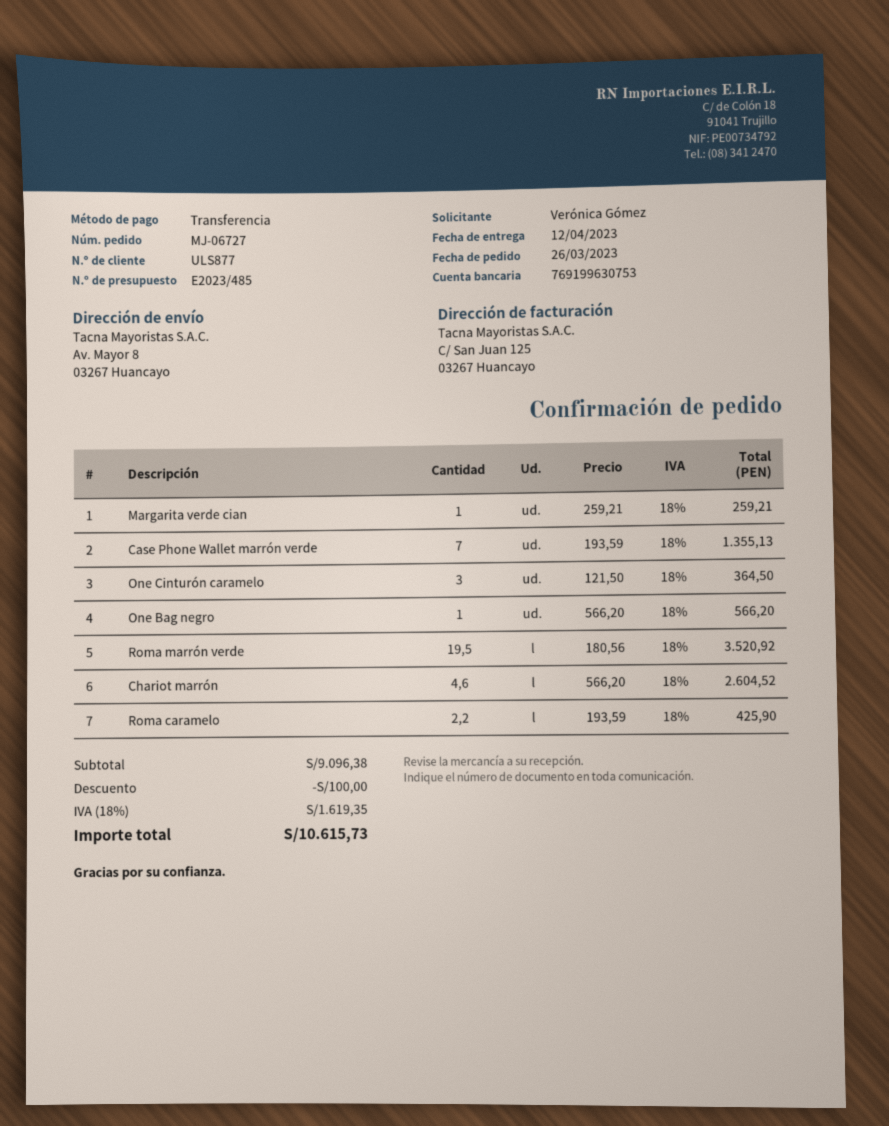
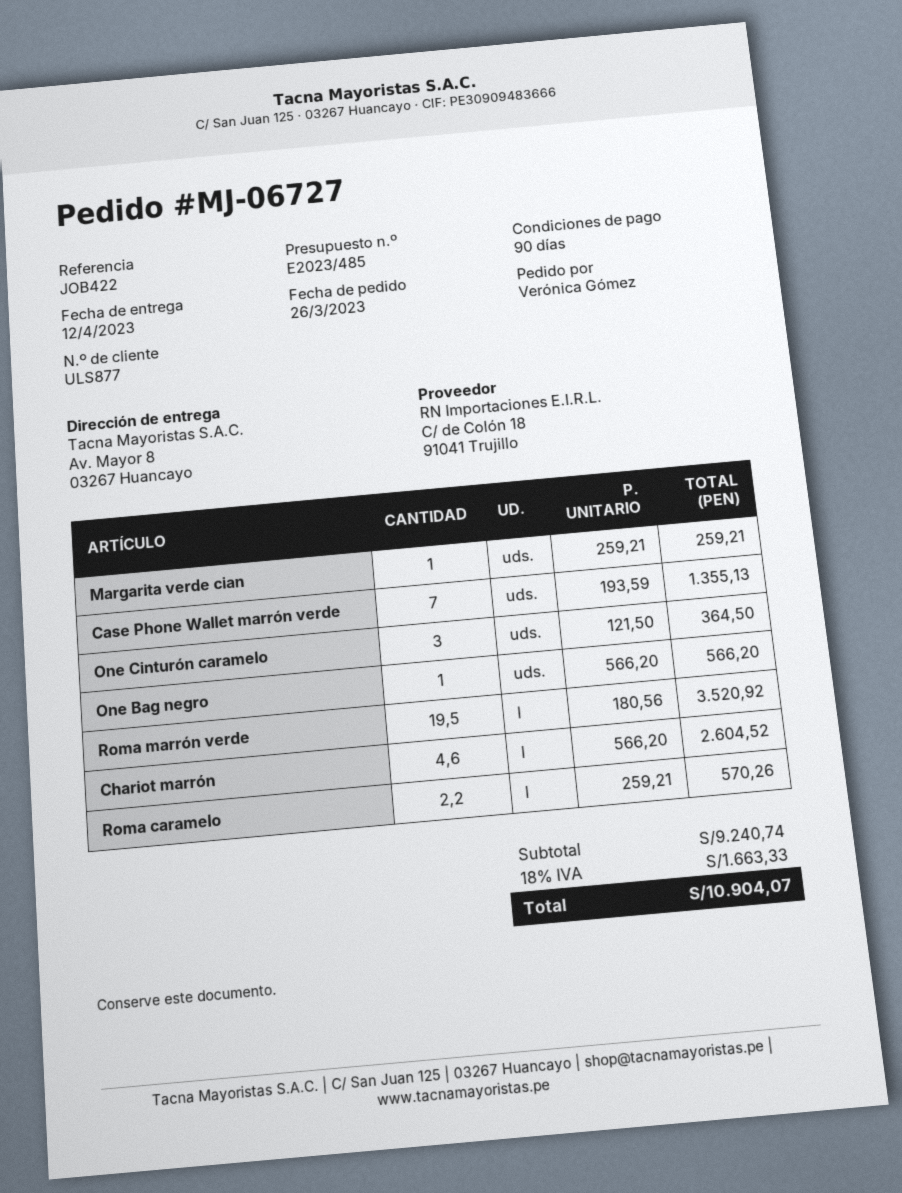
Roma caramelo: 2.2 x 193.59 = 425.90 -> 2.2 x 259.21 = 570.26
subtotal: 9096.38 -> 9240.74
discount: 100.00 -> none
tax: 18% = 1619.35 -> 18% = 1663.33
total: 10615.73 -> 10904.07

